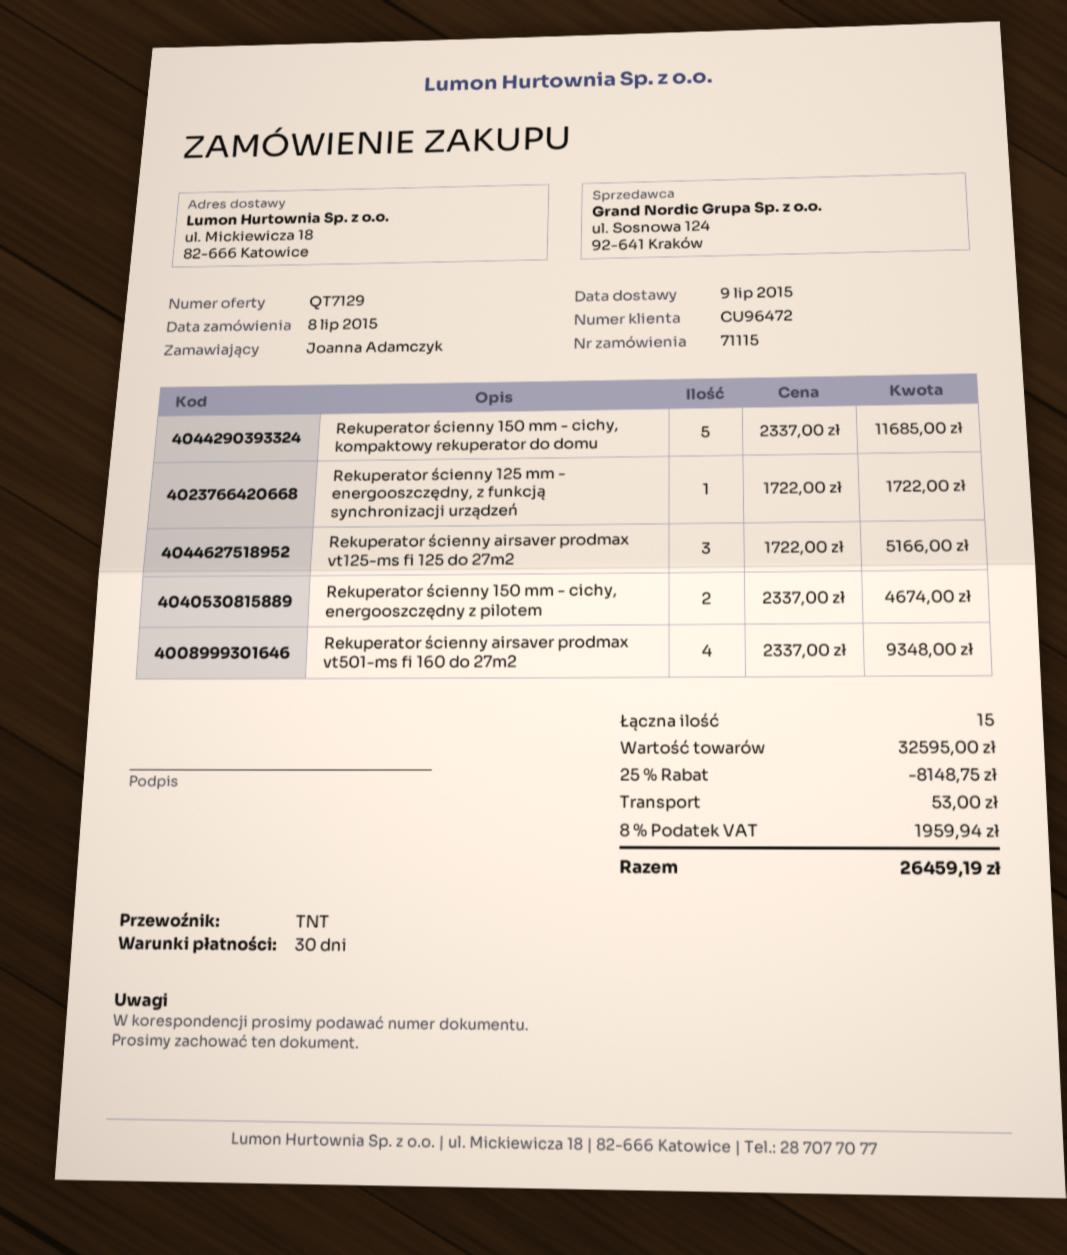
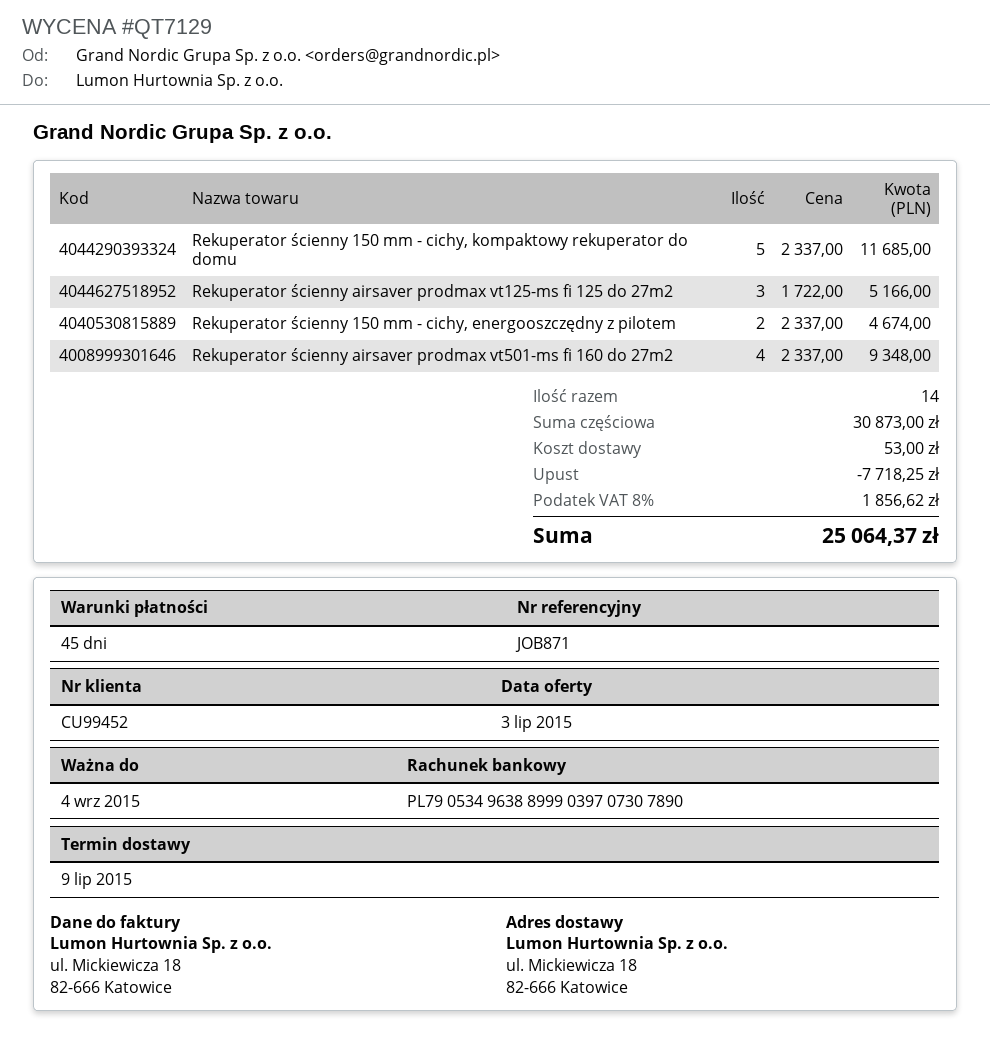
payment terms: 30 days -> 45 days
customer number: CU96472 -> CU99452
Rekuperator ścienny 125 mm - energooszczędny, z funkcją synchronizacji urządzeń: 1 x 1722.00 = 1722.00 -> none
total quantity: 15 -> 14
subtotal: 32595.00 -> 30873.00
discount: 8148.75 -> 7718.25
tax: 8% = 1959.94 -> 8% = 1856.62
total: 26459.19 -> 25064.37

